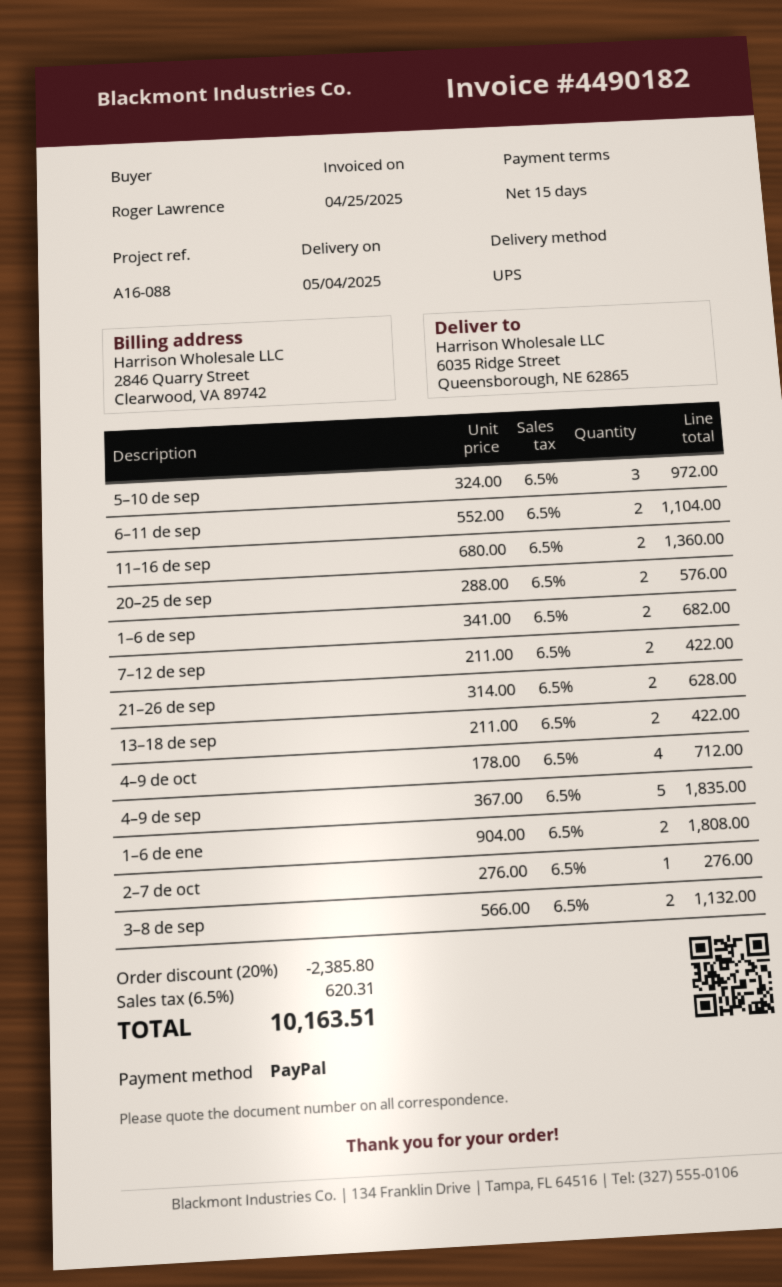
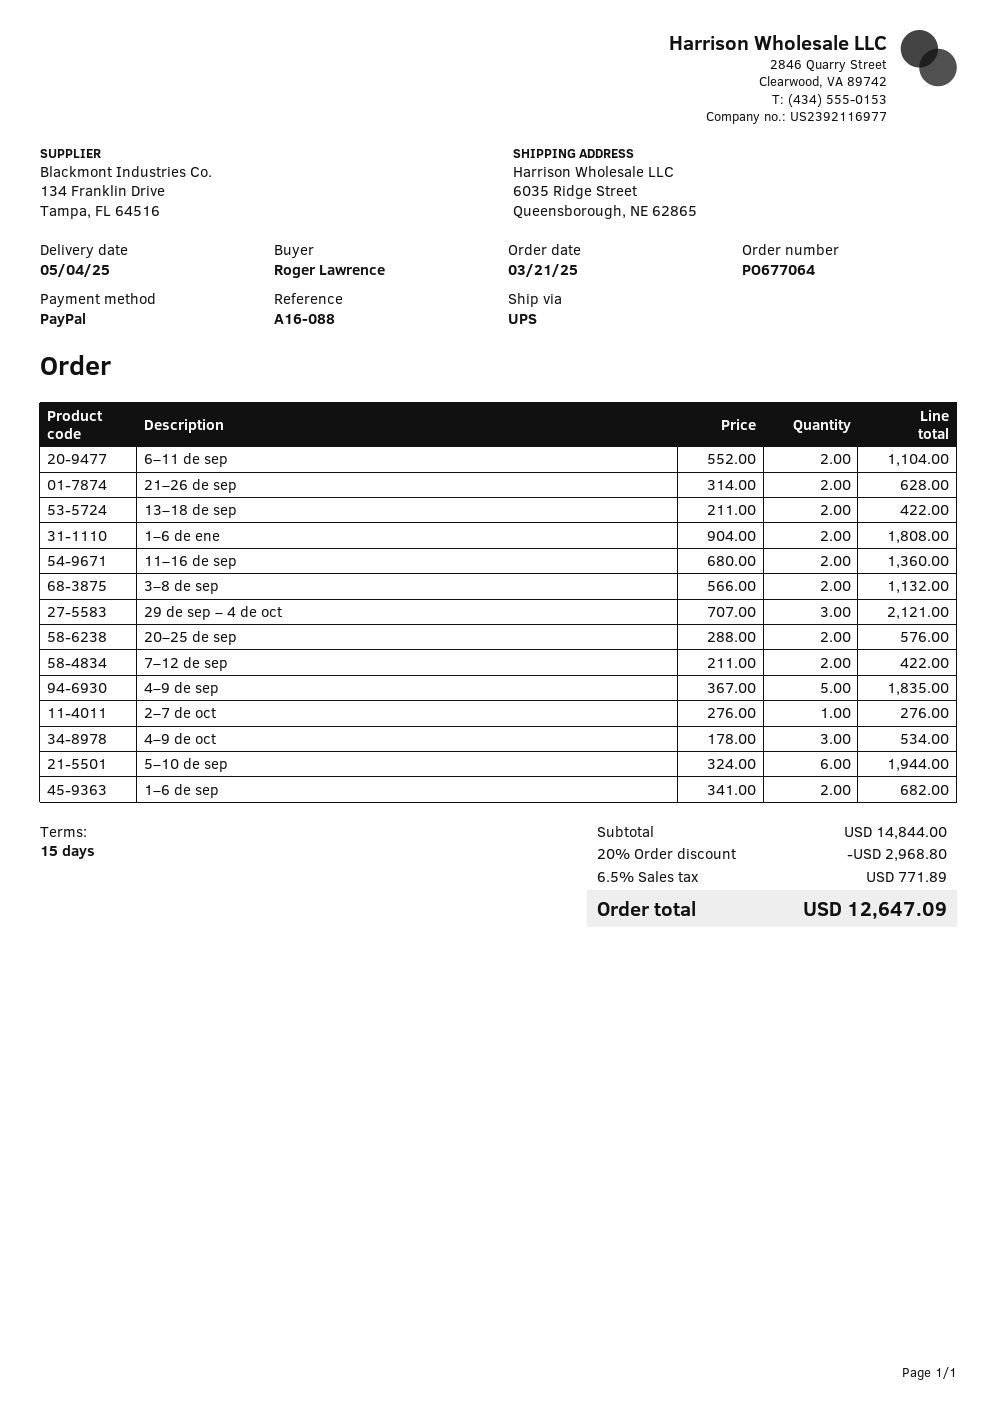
5–10 de sep: 3 x 324.00 = 972.00 -> 6 x 324.00 = 1944.00
4–9 de oct: 4 x 178.00 = 712.00 -> 3 x 178.00 = 534.00
29 de sep – 4 de oct: none -> 3 x 707.00 = 2121.00
discount: 20% = 2385.80 -> 20% = 2968.80
tax: 6.5% = 620.31 -> 6.5% = 771.89
total: 10163.51 -> 12647.09

